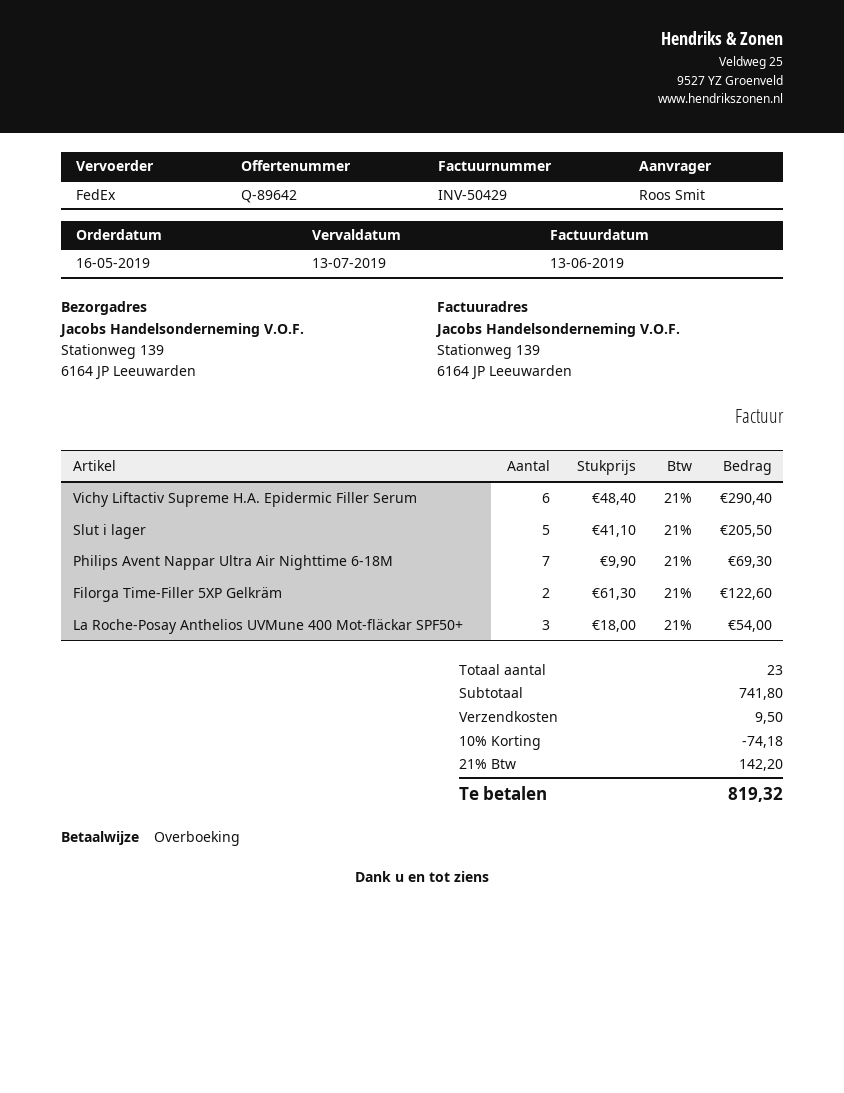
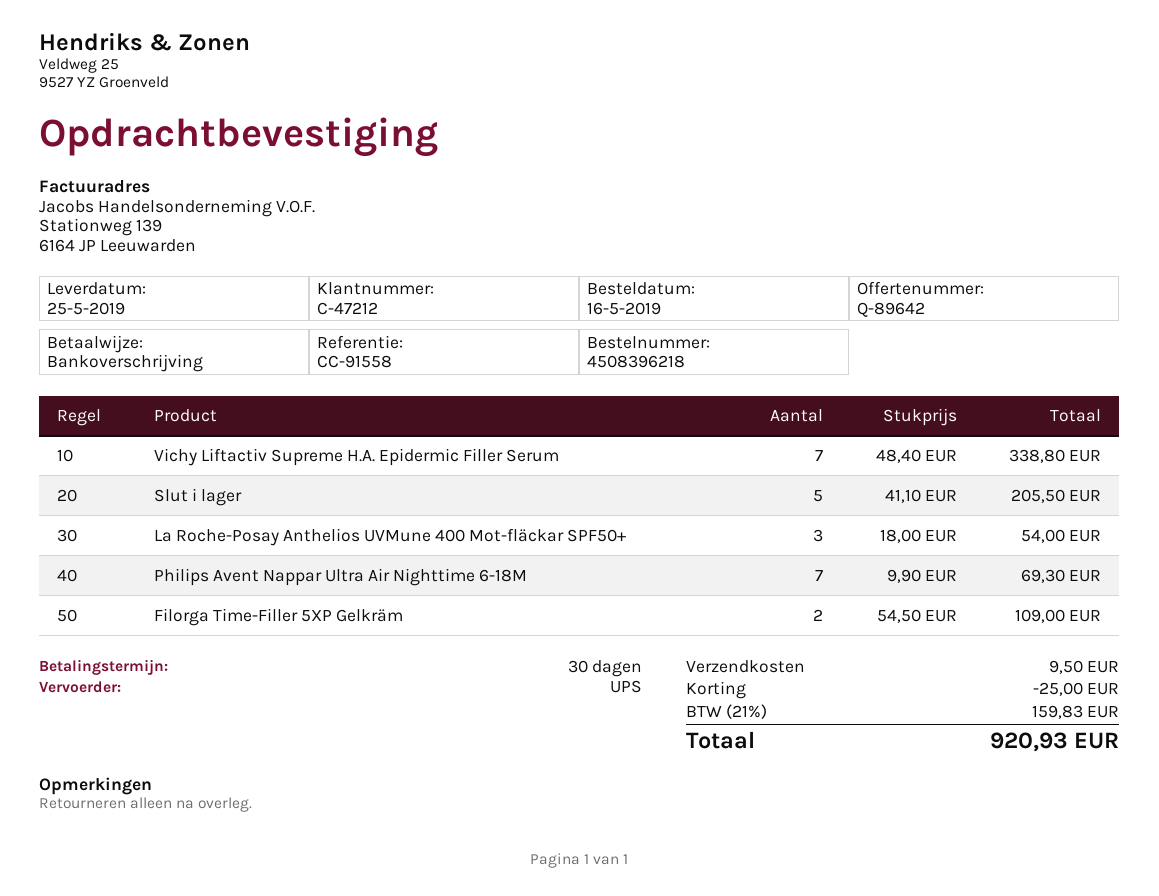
shipping method: FedEx -> UPS
Vichy Liftactiv Supreme H.A. Epidermic Filler Serum: 6 x 48.40 = 290.40 -> 7 x 48.40 = 338.80
Filorga Time-Filler 5XP Gelkräm: 2 x 61.30 = 122.60 -> 2 x 54.50 = 109.00
discount: 74.18 -> 25.00
tax: 21% = 142.20 -> 21% = 159.83
total: 819.32 -> 920.93

